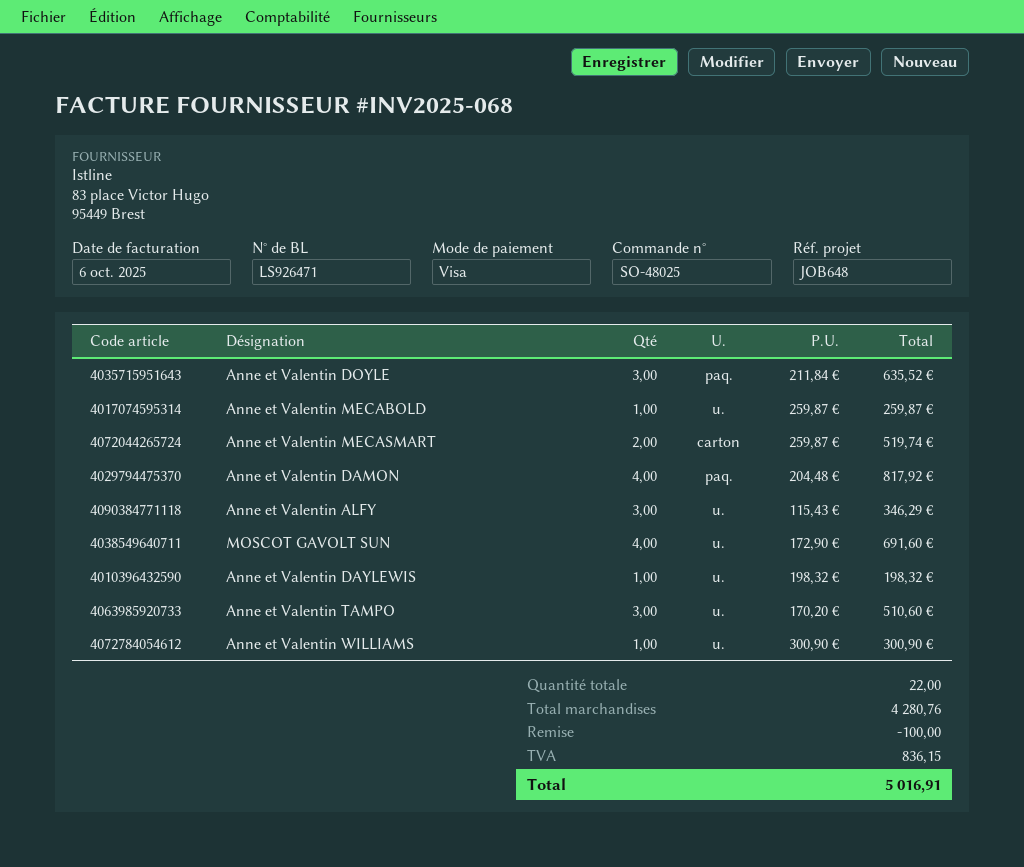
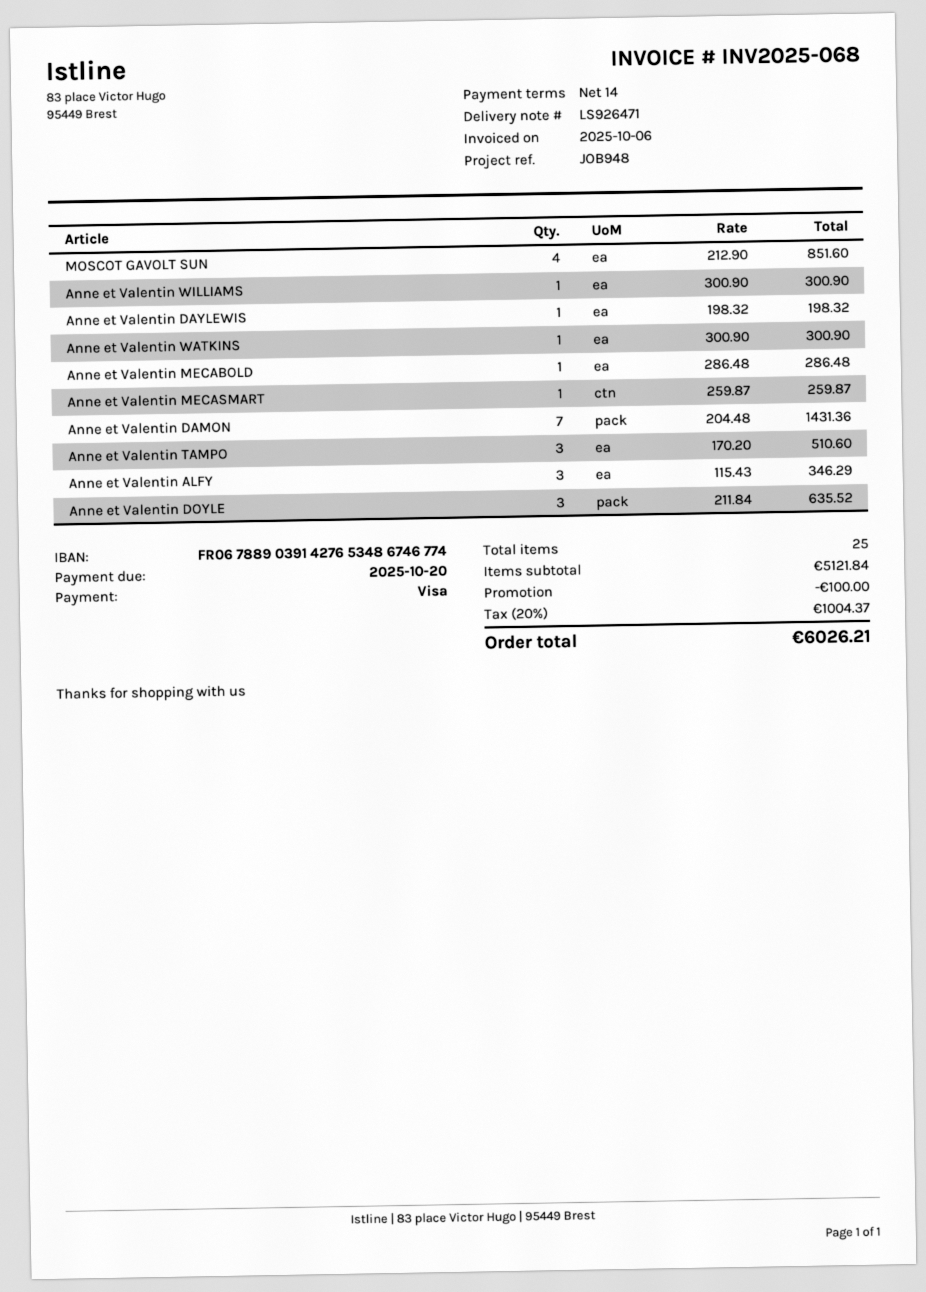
reference: JOB648 -> JOB948
Anne et Valentin MECABOLD: 1 x 259.87 = 259.87 -> 1 x 286.48 = 286.48
Anne et Valentin MECASMART: 2 x 259.87 = 519.74 -> 1 x 259.87 = 259.87
Anne et Valentin DAMON: 4 x 204.48 = 817.92 -> 7 x 204.48 = 1431.36
MOSCOT GAVOLT SUN: 4 x 172.90 = 691.60 -> 4 x 212.90 = 851.60
Anne et Valentin WATKINS: none -> 1 x 300.90 = 300.90
total quantity: 22 -> 25
subtotal: 4280.76 -> 5121.84
tax: 836.15 -> 1004.37
total: 5016.91 -> 6026.21

